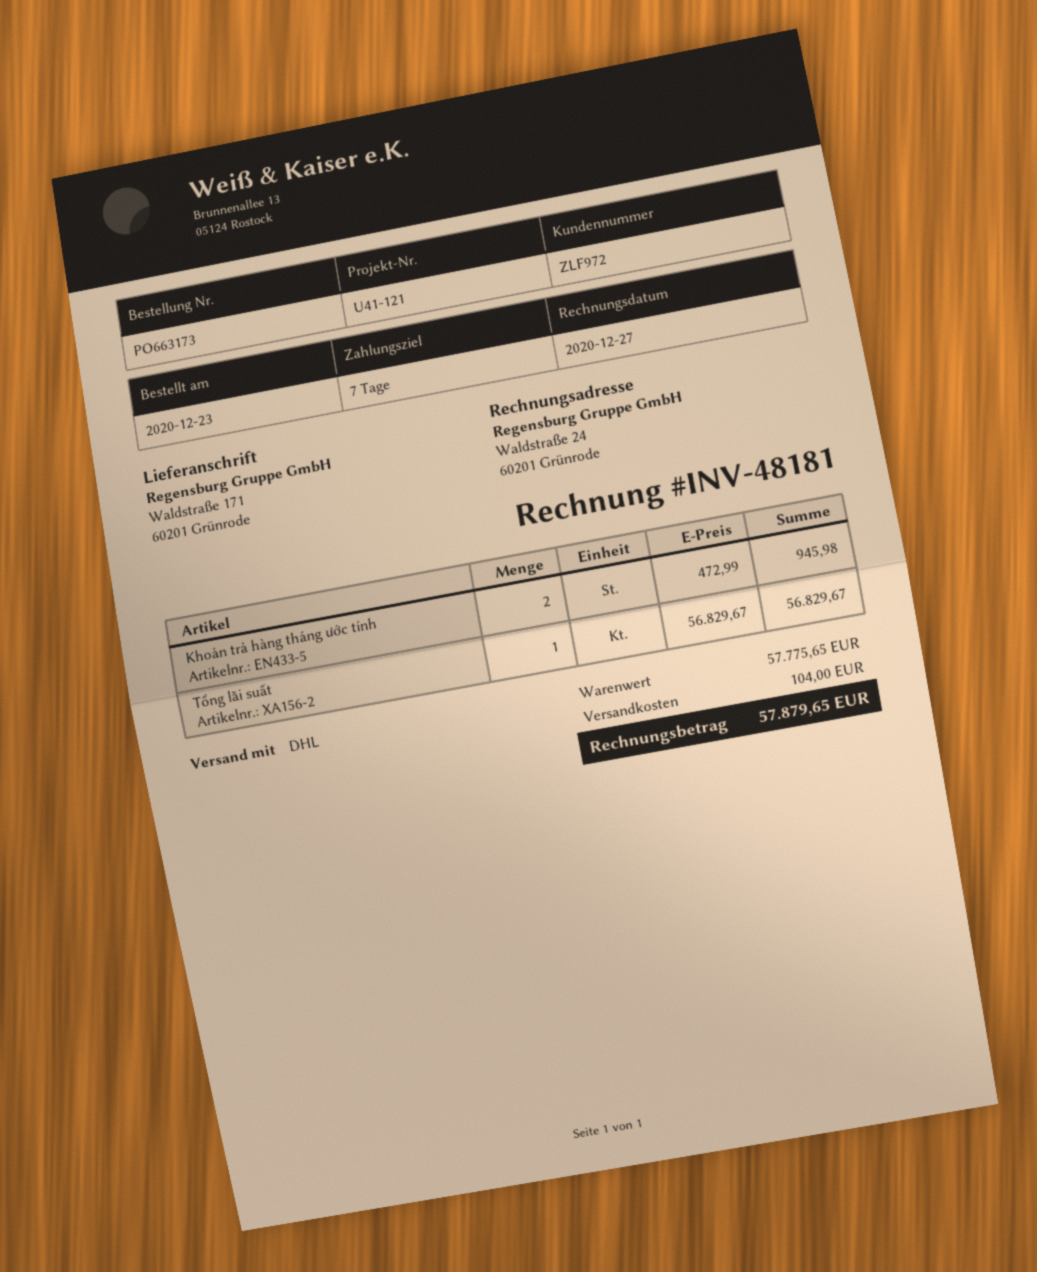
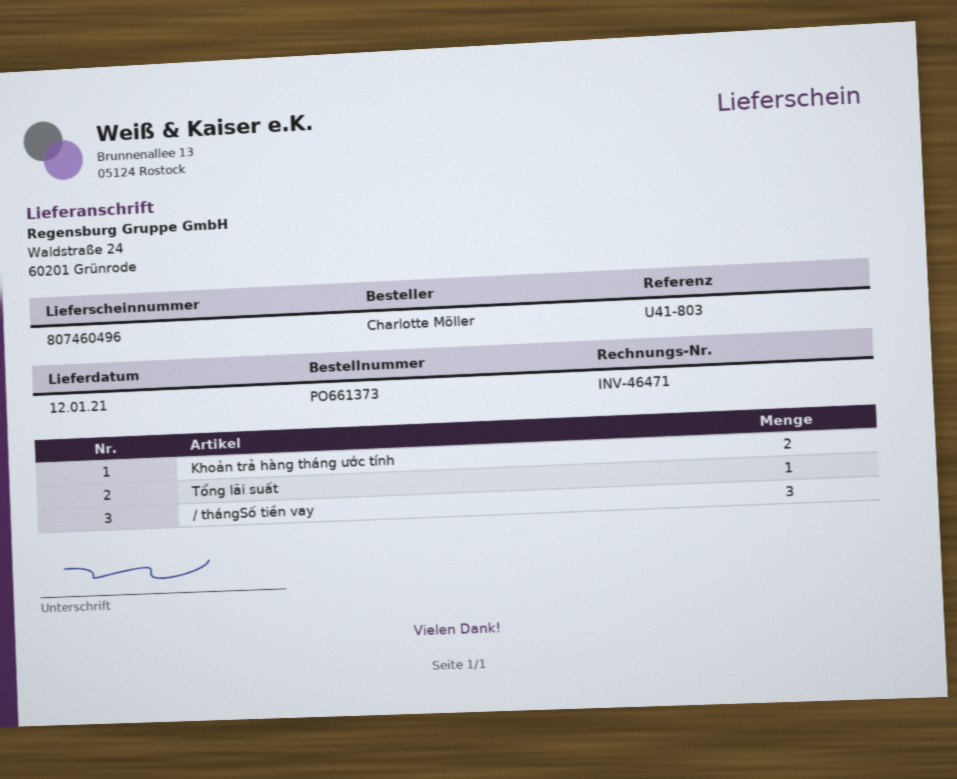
order number: PO663173 -> PO661373
invoice number: INV-48181 -> INV-46471
reference: U41-121 -> U41-803
ship to: Waldstraße 171, 60201 Grünrode -> Waldstraße 24, 60201 Grünrode
/ thángSố tiền vay: none -> 3

